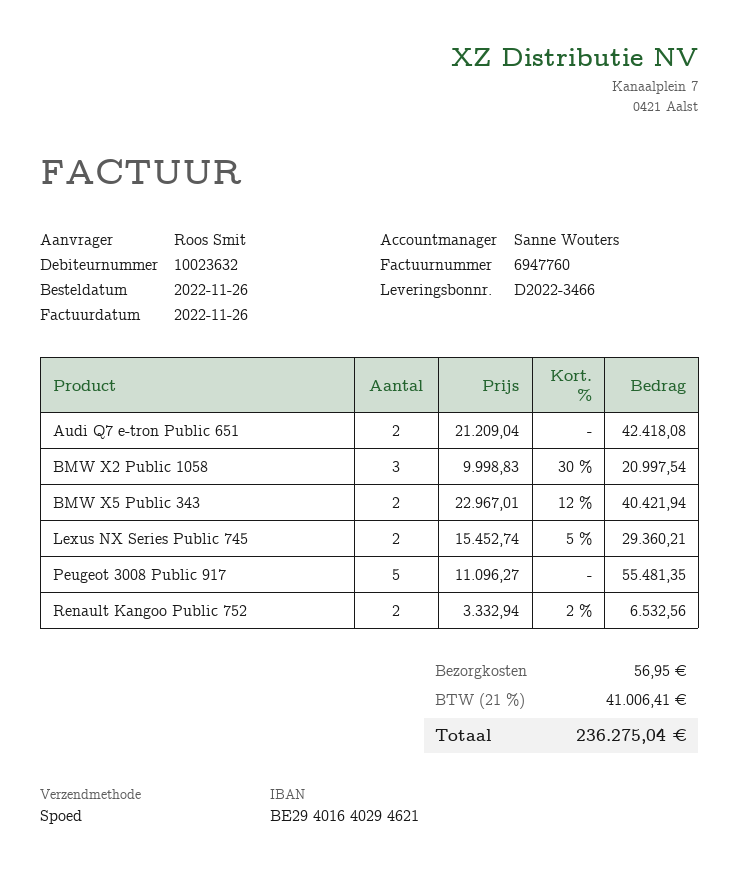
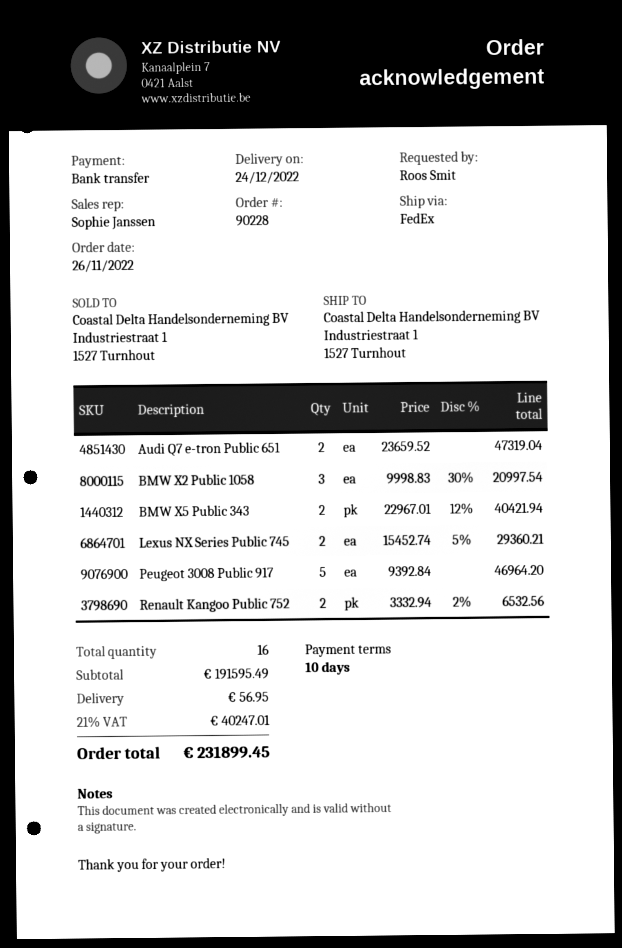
sales rep: Sanne Wouters -> Sophie Janssen
shipping method: express -> FedEx
Audi Q7 e-tron Public 651: 2 x 21209.04 = 42418.08 -> 2 x 23659.52 = 47319.04
Peugeot 3008 Public 917: 5 x 11096.27 = 55481.35 -> 5 x 9392.84 = 46964.20
tax: 21% = 41006.41 -> 21% = 40247.01
total: 236275.04 -> 231899.45

